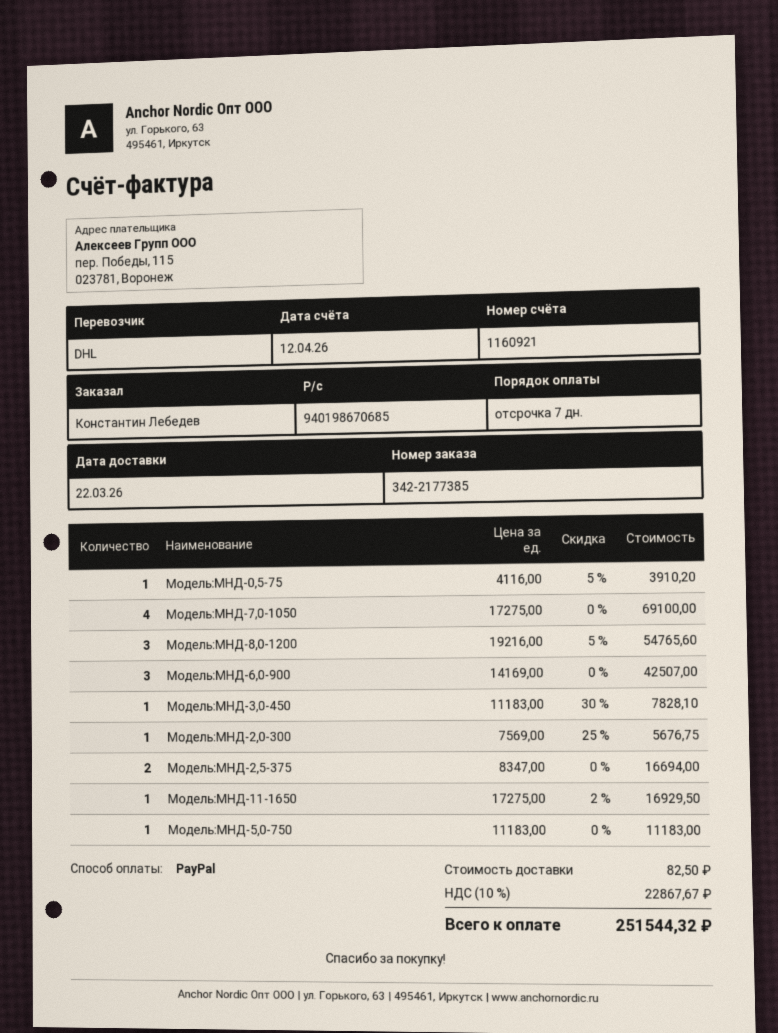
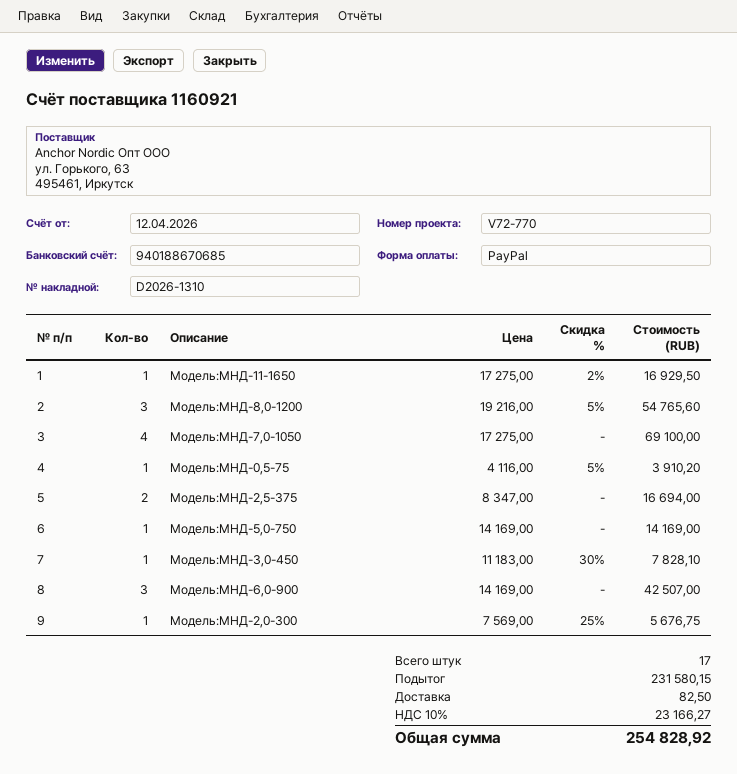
bank account: 940198670685 -> 940188670685
Модель:МНД-5,0-750: 1 x 11183.00 = 11183.00 -> 1 x 14169.00 = 14169.00
tax: 10% = 22867.67 -> 10% = 23166.27
total: 251544.32 -> 254828.92

